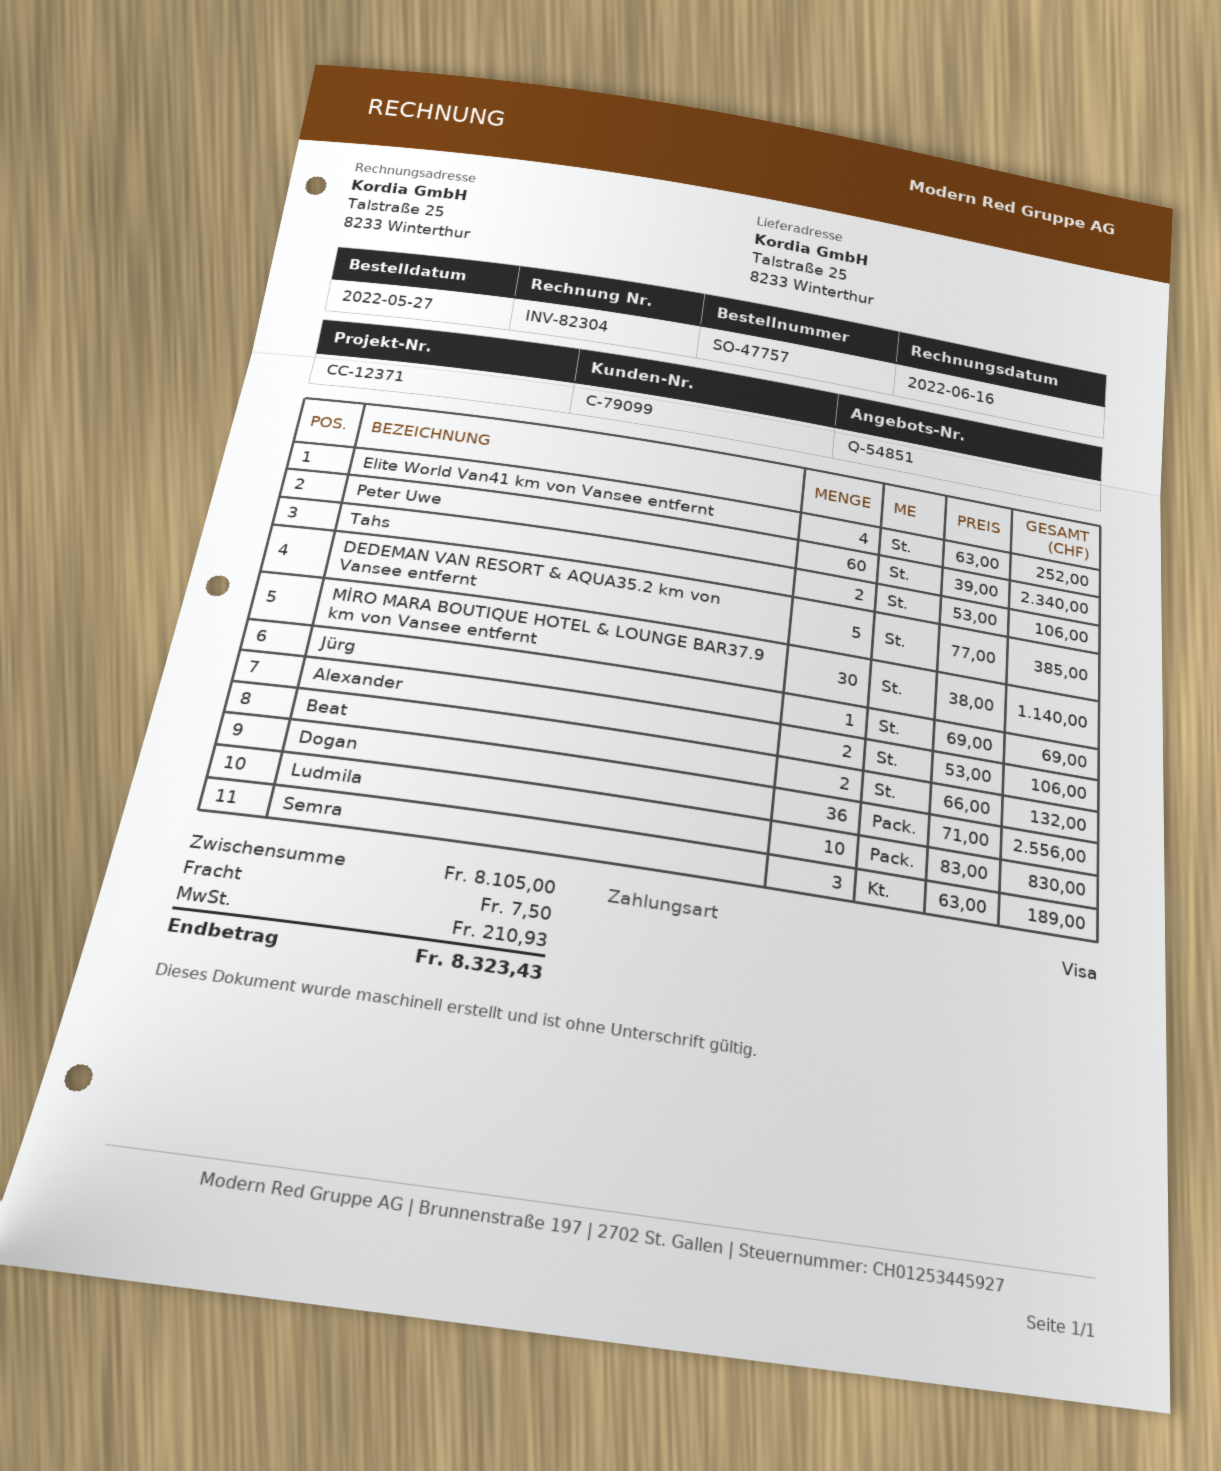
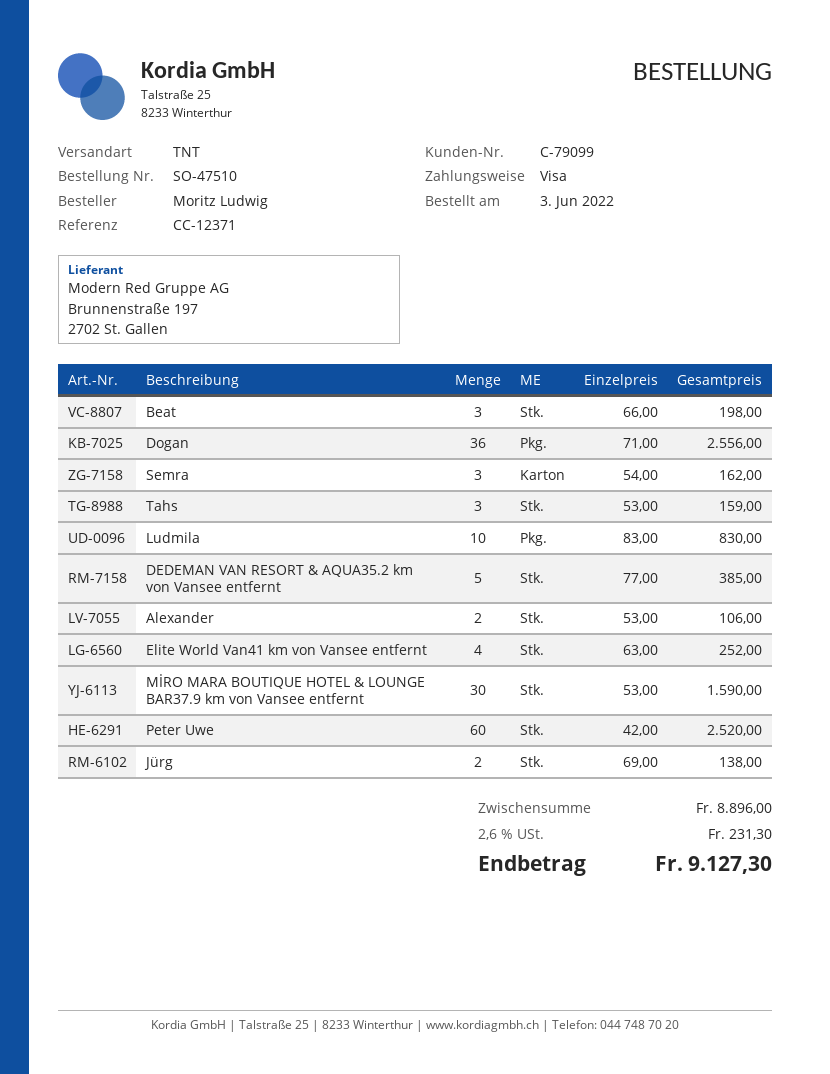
order number: SO-47757 -> SO-47510
order date: 2022-05-27 -> 2022-06-03
Peter Uwe: 60 x 39.00 = 2340.00 -> 60 x 42.00 = 2520.00
Tahs: 2 x 53.00 = 106.00 -> 3 x 53.00 = 159.00
MİRO MARA BOUTIQUE HOTEL & LOUNGE BAR37.9 km von Vansee entfernt: 30 x 38.00 = 1140.00 -> 30 x 53.00 = 1590.00
Jürg: 1 x 69.00 = 69.00 -> 2 x 69.00 = 138.00
Beat: 2 x 66.00 = 132.00 -> 3 x 66.00 = 198.00
Semra: 3 x 63.00 = 189.00 -> 3 x 54.00 = 162.00
subtotal: 8105.00 -> 8896.00
shipping: 7.50 -> none
tax: 210.93 -> 231.30
total: 8323.43 -> 9127.30

